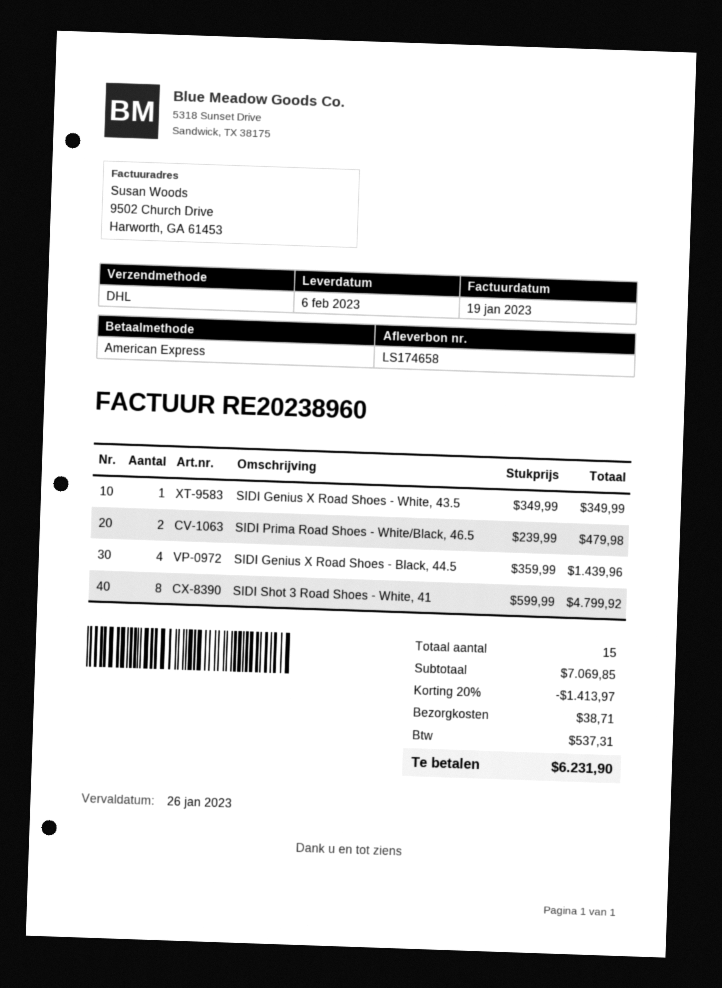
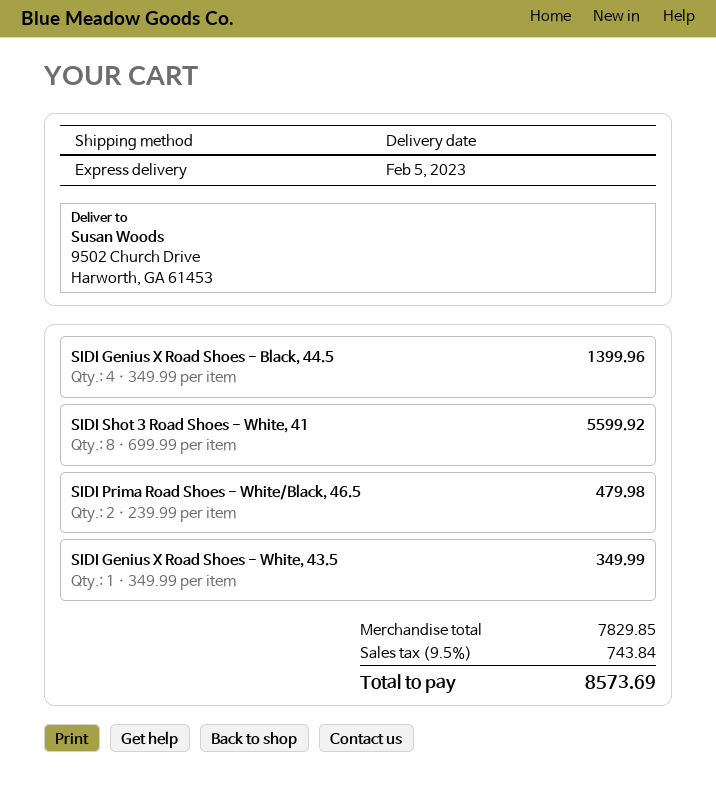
delivery date: 2023-02-06 -> 2023-02-05
shipping method: DHL -> express
SIDI Genius X Road Shoes - Black, 44.5: 4 x 359.99 = 1439.96 -> 4 x 349.99 = 1399.96
SIDI Shot 3 Road Shoes - White, 41: 8 x 599.99 = 4799.92 -> 8 x 699.99 = 5599.92
subtotal: 7069.85 -> 7829.85
discount: 20% = 1413.97 -> none
shipping: 38.71 -> none
tax: 537.31 -> 743.84
total: 6231.90 -> 8573.69

